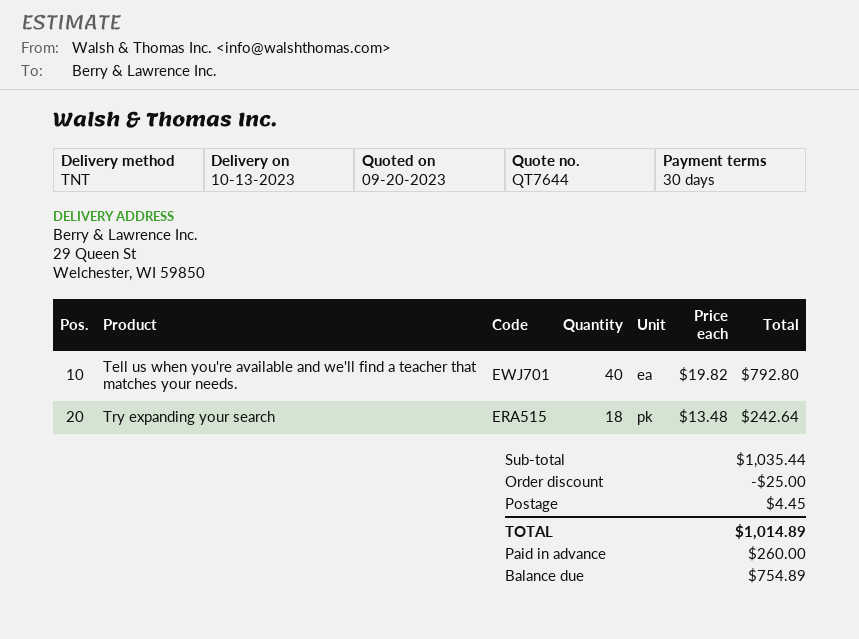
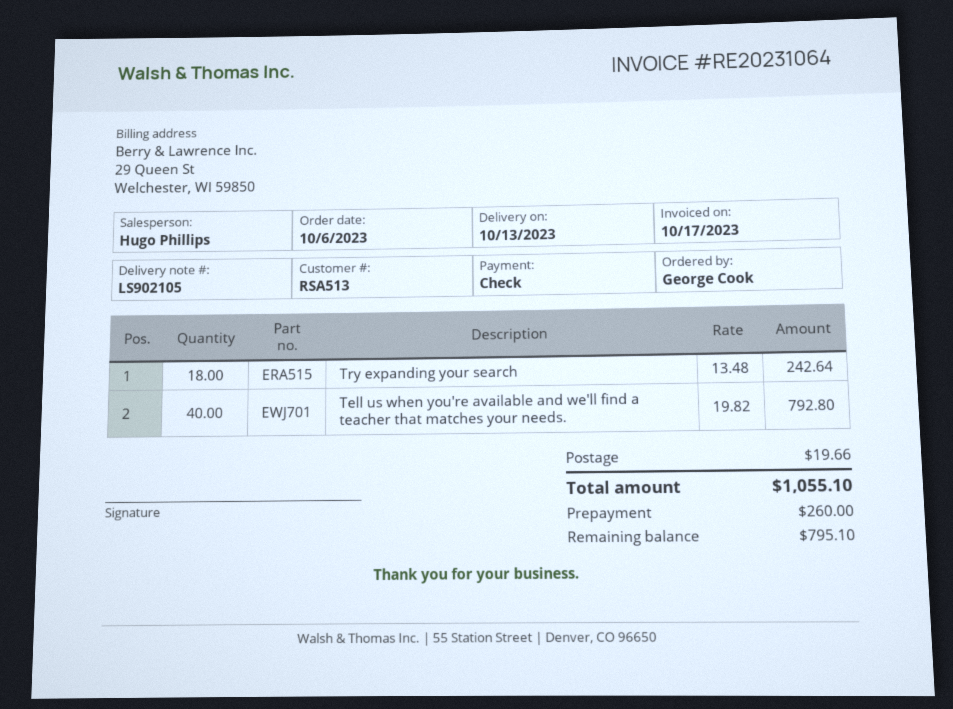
discount: 25.00 -> none
shipping: 4.45 -> 19.66
total: 1014.89 -> 1055.10
balance: 754.89 -> 795.10

